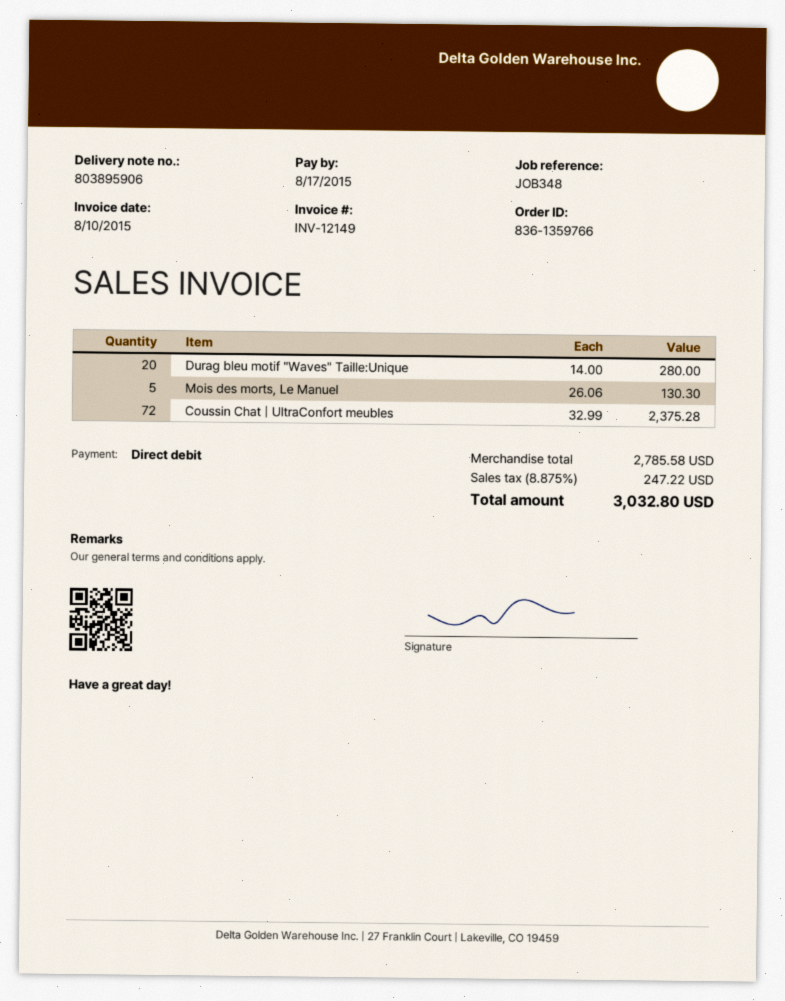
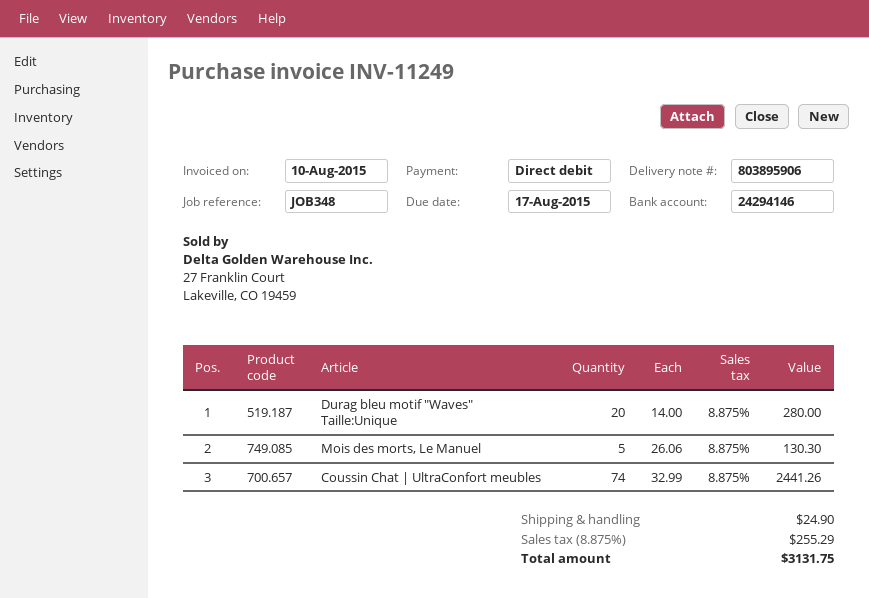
invoice number: INV-12149 -> INV-11249
Coussin Chat | UltraConfort meubles: 72 x 32.99 = 2375.28 -> 74 x 32.99 = 2441.26
shipping: none -> 24.90
tax: 8.875% = 247.22 -> 8.875% = 255.29
total: 3032.80 -> 3131.75

